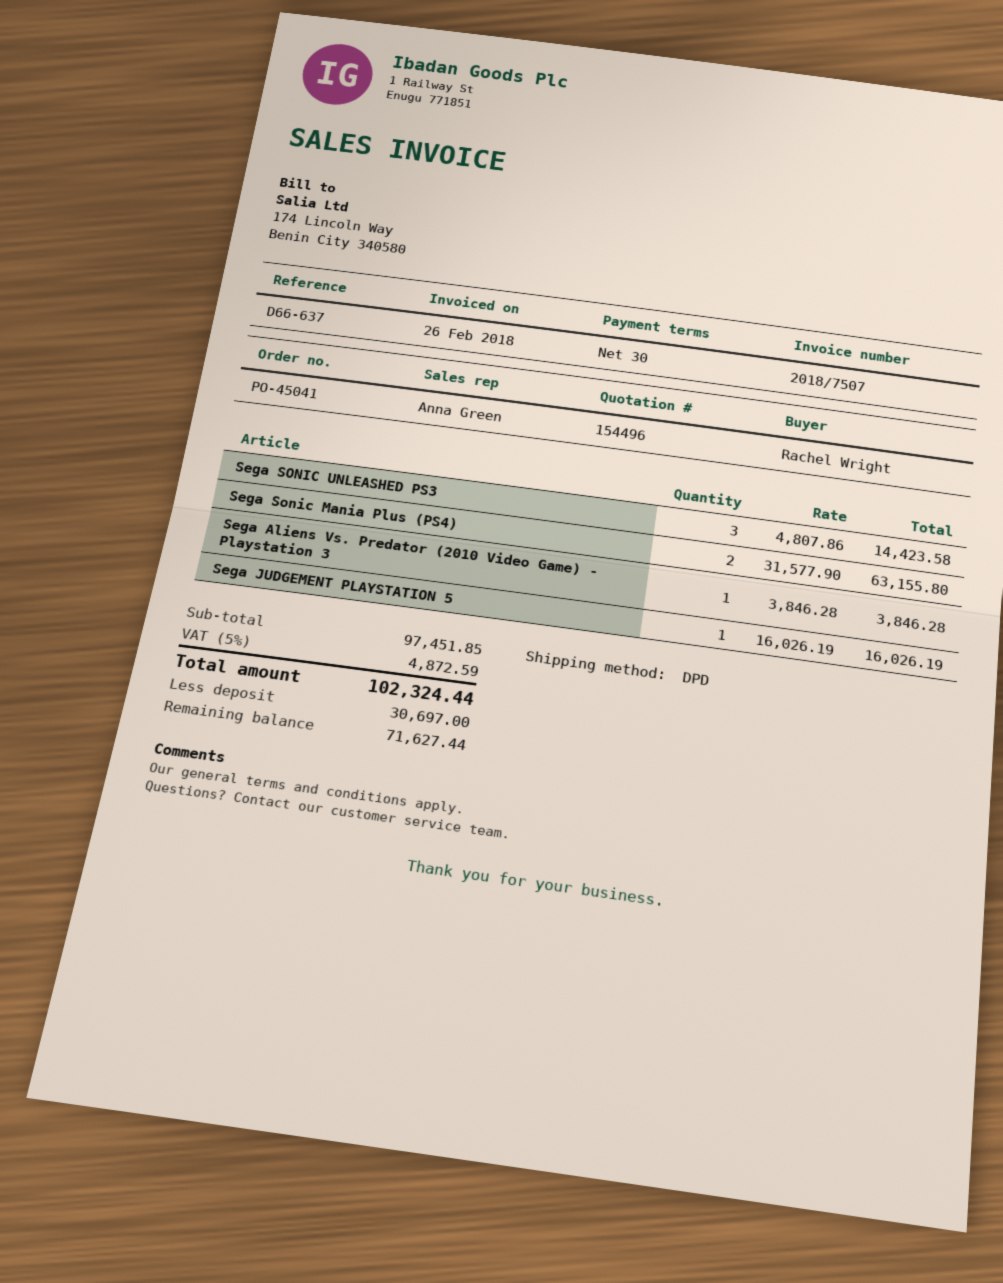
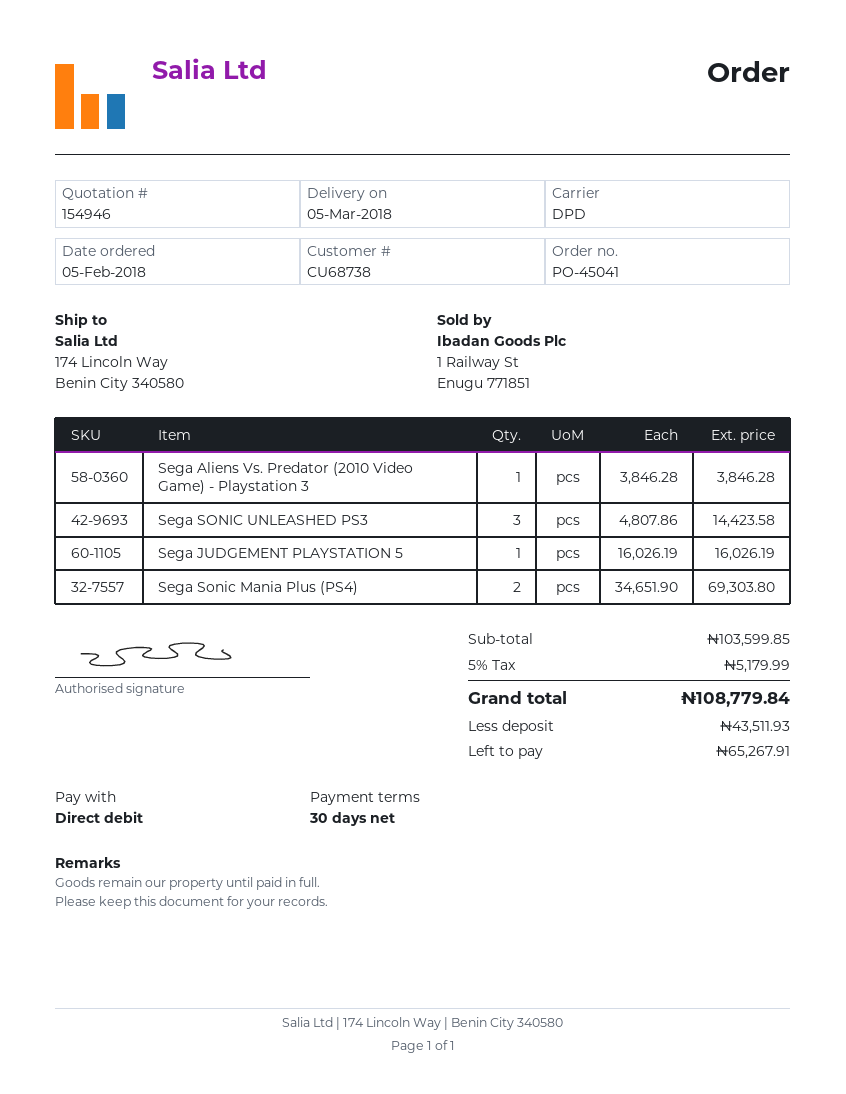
quote number: 154496 -> 154946
Sega Sonic Mania Plus (PS4): 2 x 31577.90 = 63155.80 -> 2 x 34651.90 = 69303.80
subtotal: 97451.85 -> 103599.85
tax: 5% = 4872.59 -> 5% = 5179.99
total: 102324.44 -> 108779.84
deposit: 30697.00 -> 43511.93
balance: 71627.44 -> 65267.91

